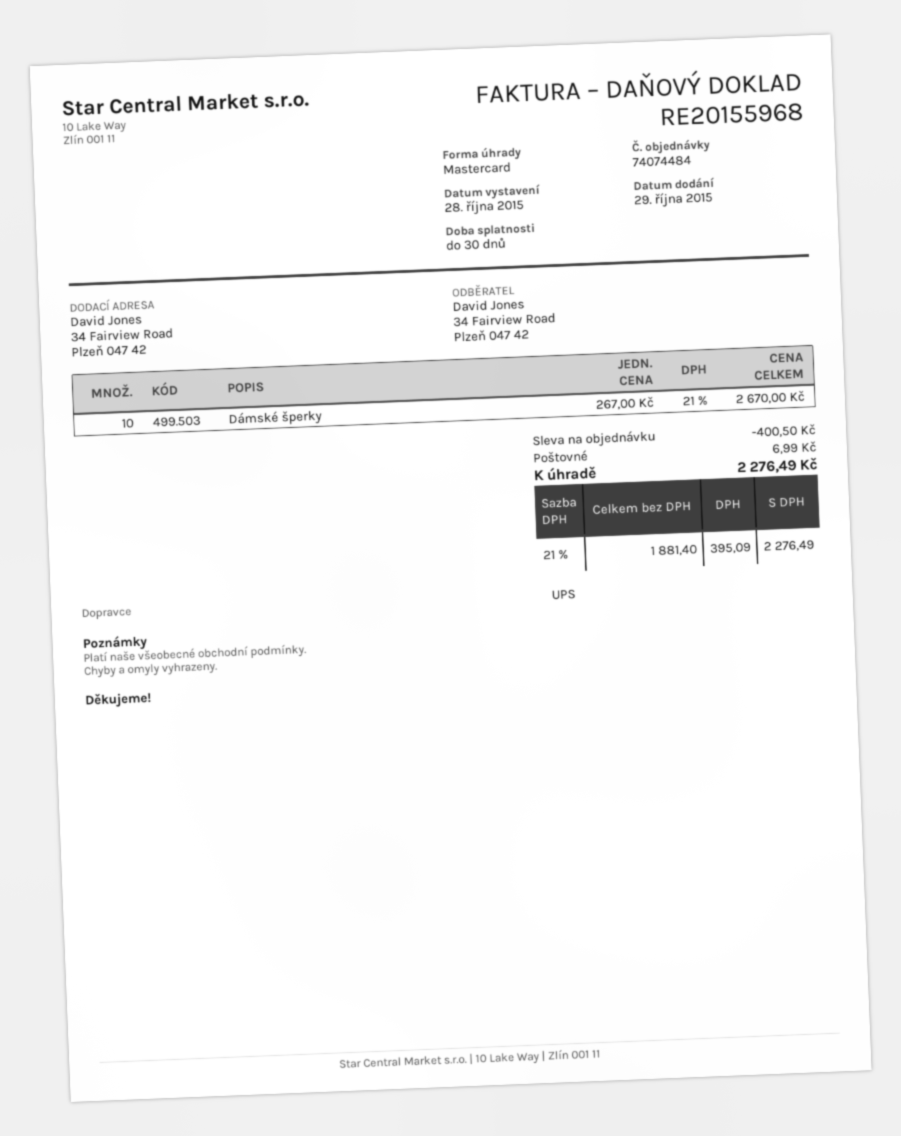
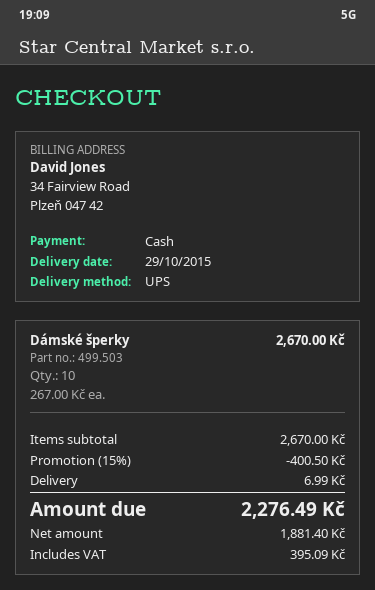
payment method: Mastercard -> cash

